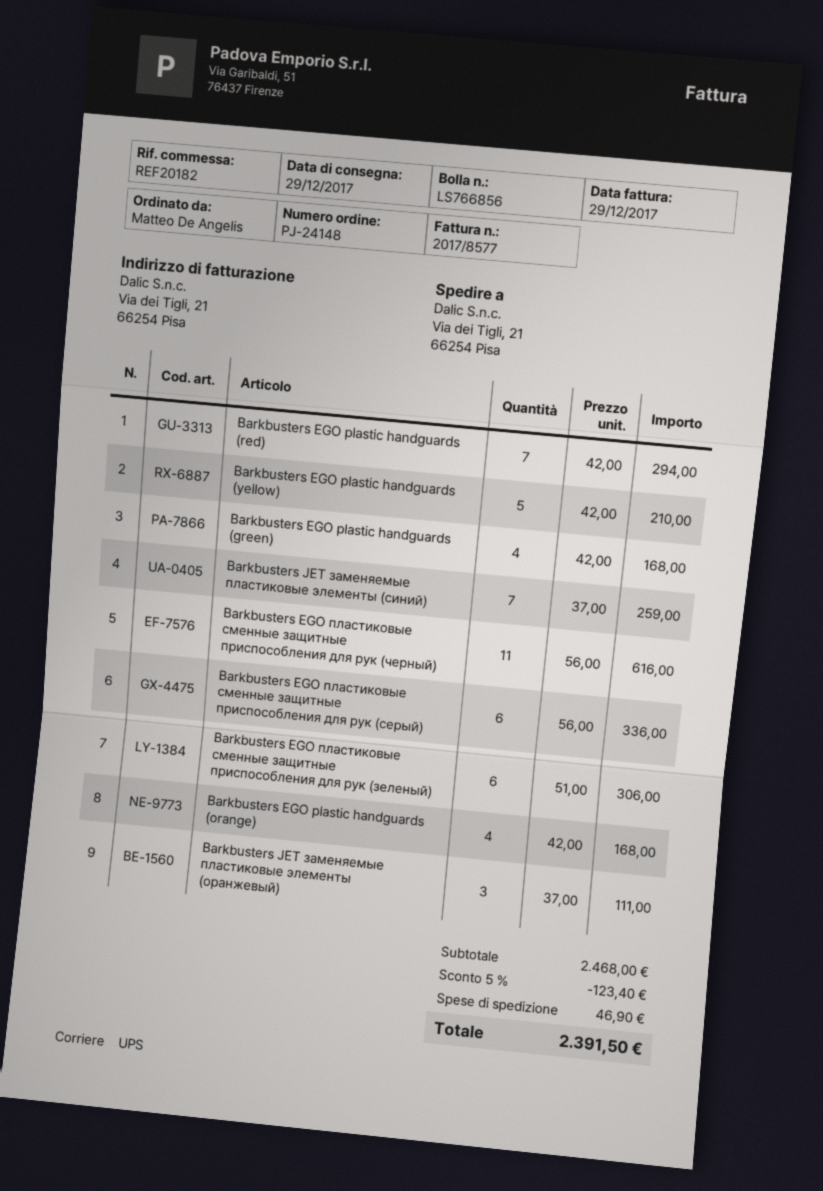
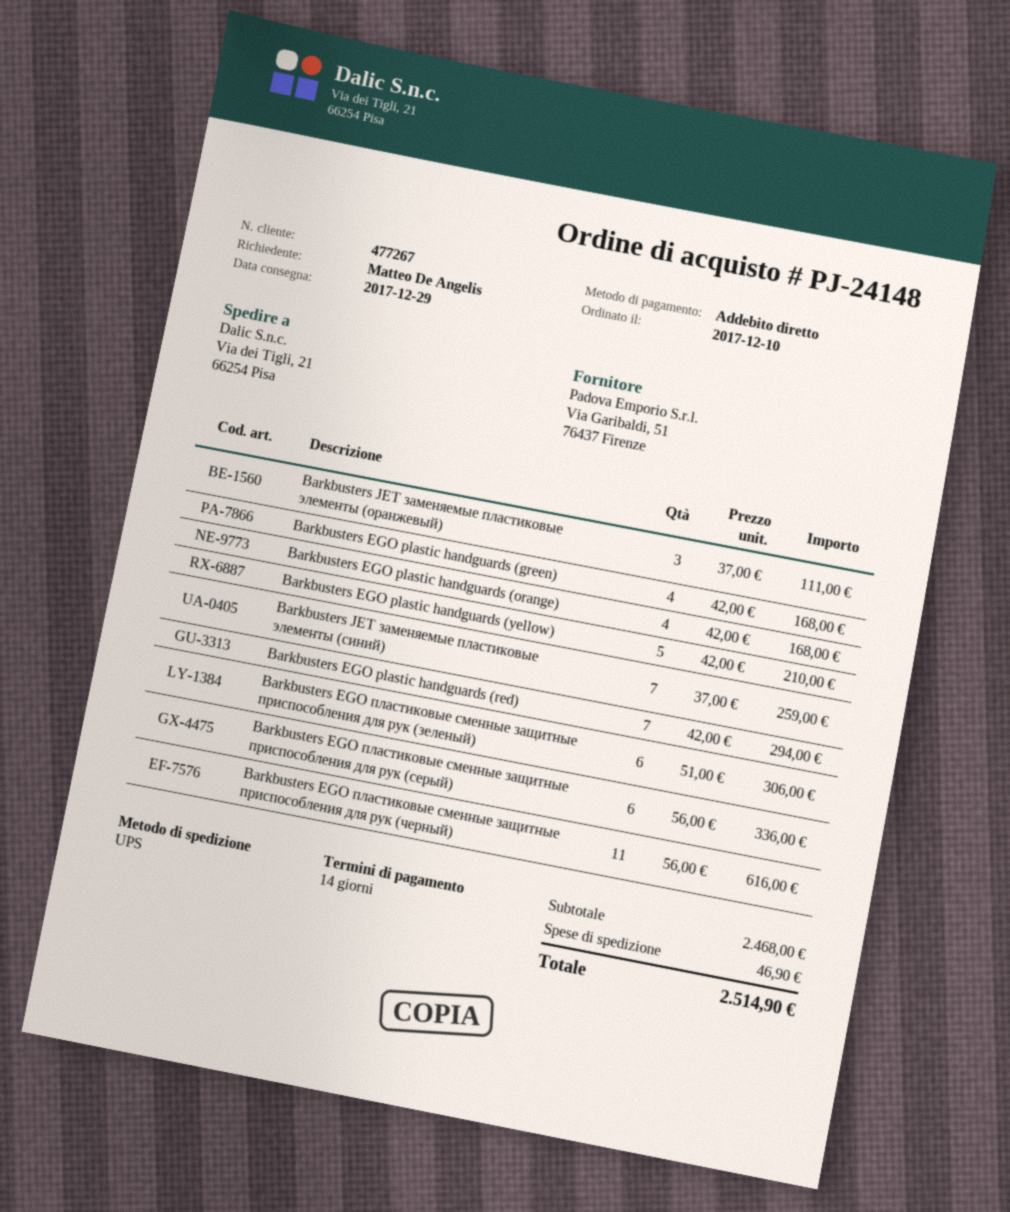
discount: 5% = 123.40 -> none
total: 2391.50 -> 2514.90

